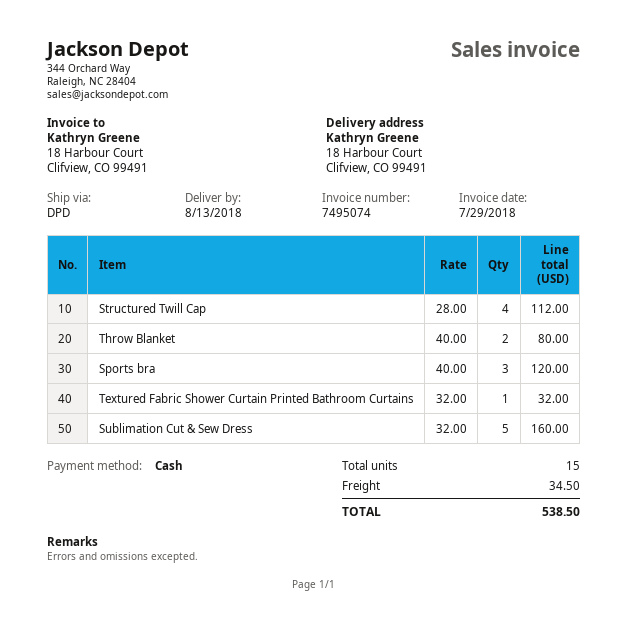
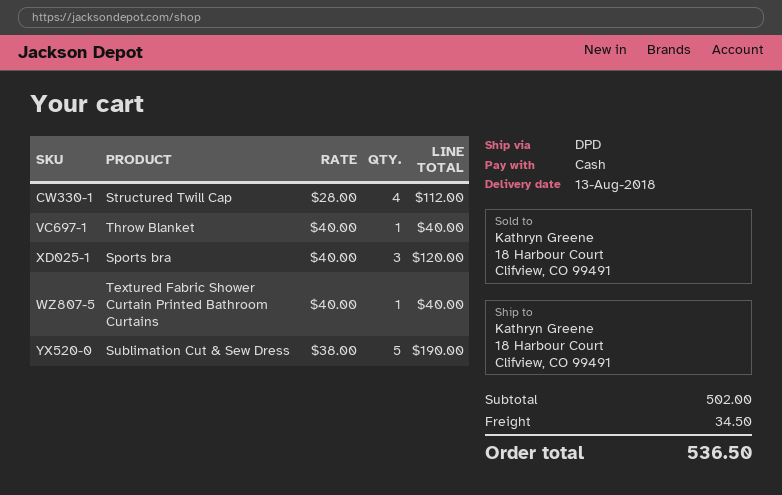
Throw Blanket: 2 x 40.00 = 80.00 -> 1 x 40.00 = 40.00
Textured Fabric Shower Curtain Printed Bathroom Curtains: 1 x 32.00 = 32.00 -> 1 x 40.00 = 40.00
Sublimation Cut & Sew Dress: 5 x 32.00 = 160.00 -> 5 x 38.00 = 190.00
total: 538.50 -> 536.50

